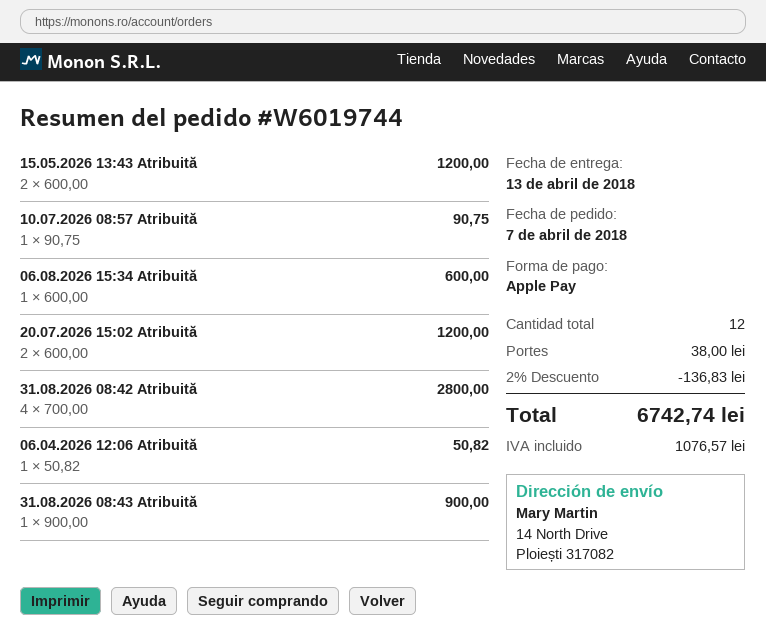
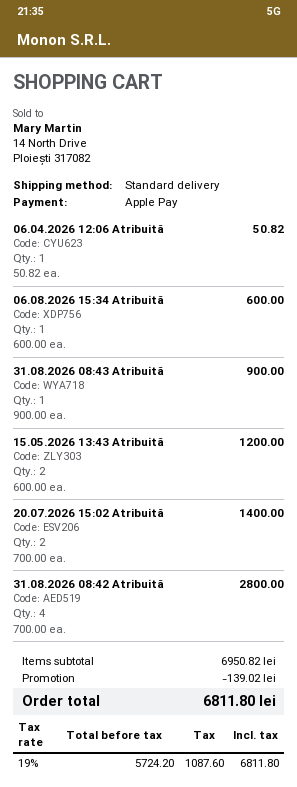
10.07.2026 08:57 Atribuită: 1 x 90.75 = 90.75 -> none
20.07.2026 15:02 Atribuită: 2 x 600.00 = 1200.00 -> 2 x 700.00 = 1400.00
discount: 136.83 -> 139.02
shipping: 38.00 -> none
tax: 1076.57 -> 1087.60
total: 6742.74 -> 6811.80

